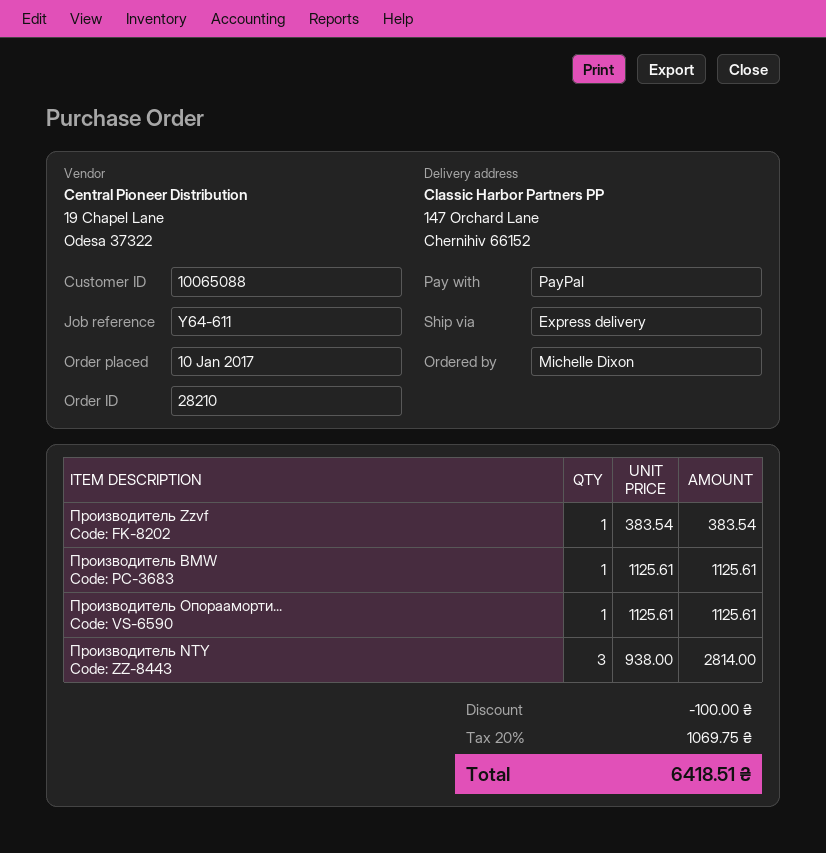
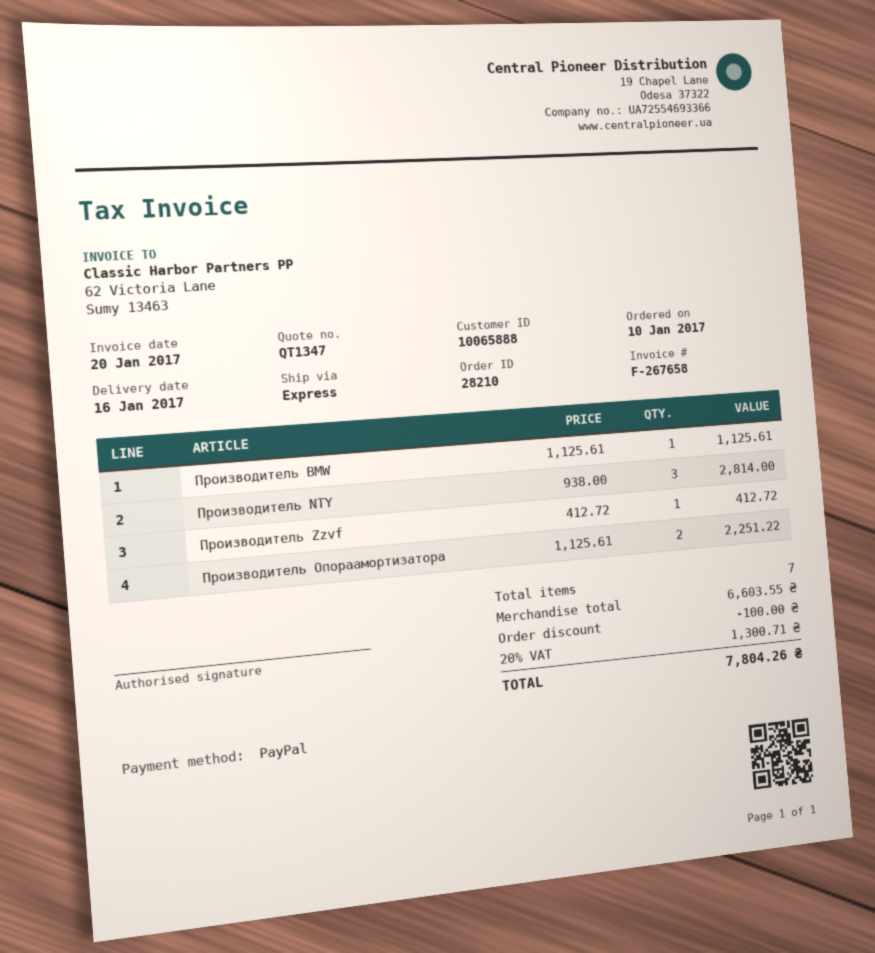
customer number: 10065088 -> 10065888
Производитель Zzvf: 1 x 383.54 = 383.54 -> 1 x 412.72 = 412.72
Производитель Опорааморти...: 1 x 1125.61 = 1125.61 -> 2 x 1125.61 = 2251.22
tax: 20% = 1069.75 -> 20% = 1300.71
total: 6418.51 -> 7804.26

